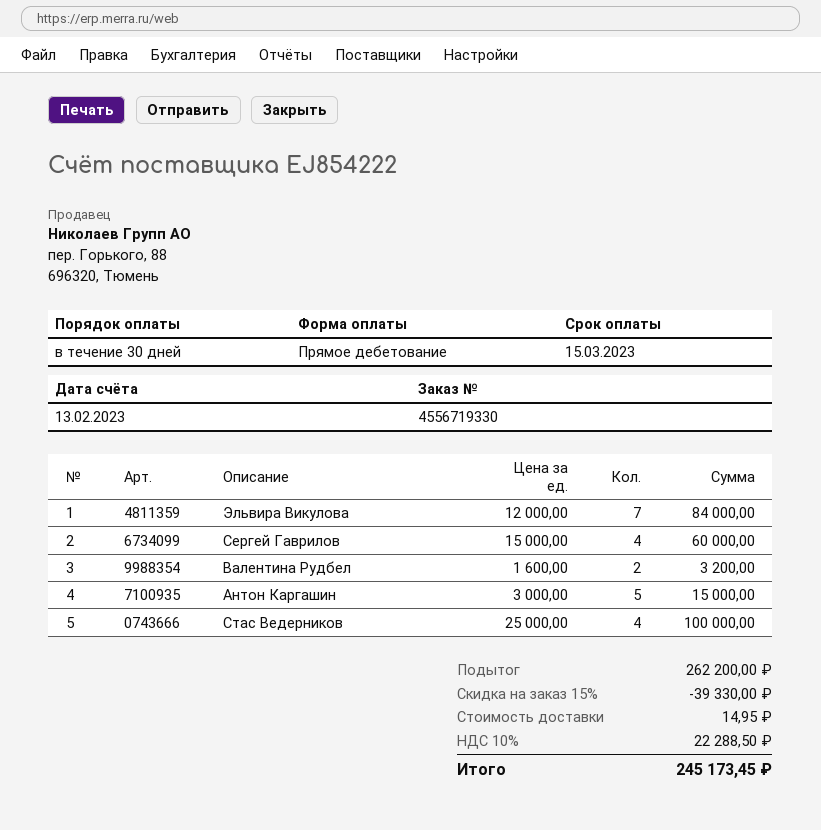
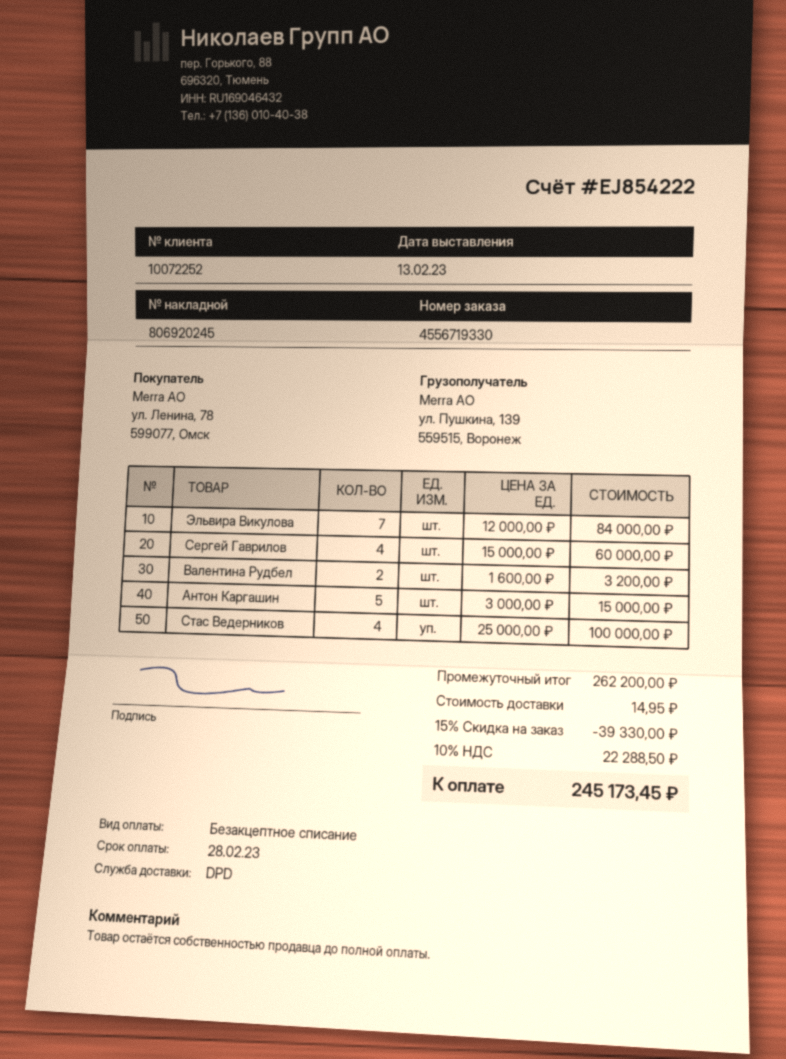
due date: 2023-03-15 -> 2023-02-28

